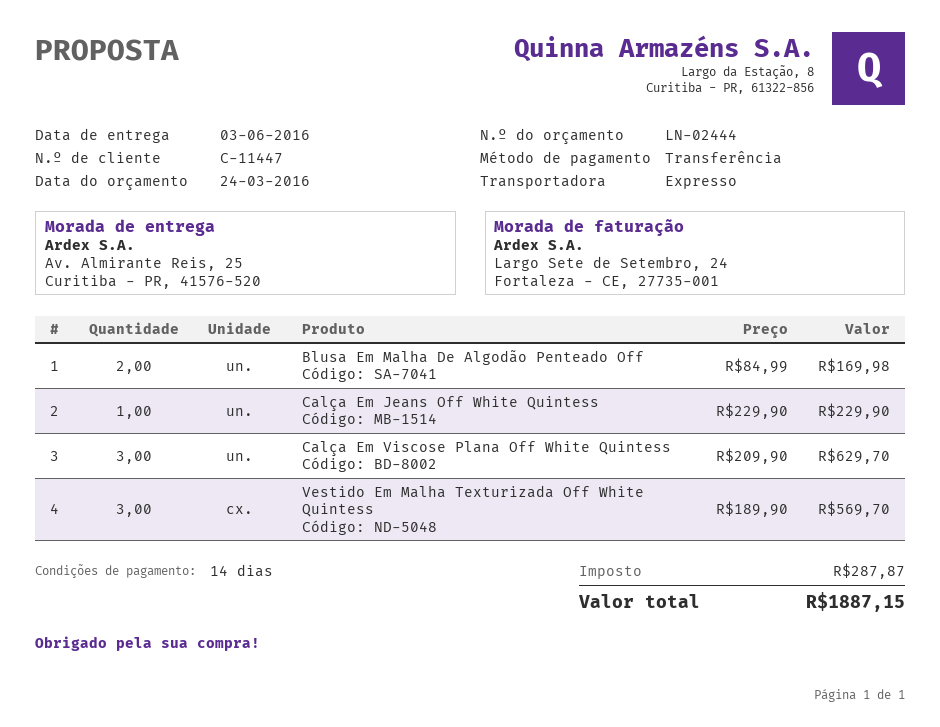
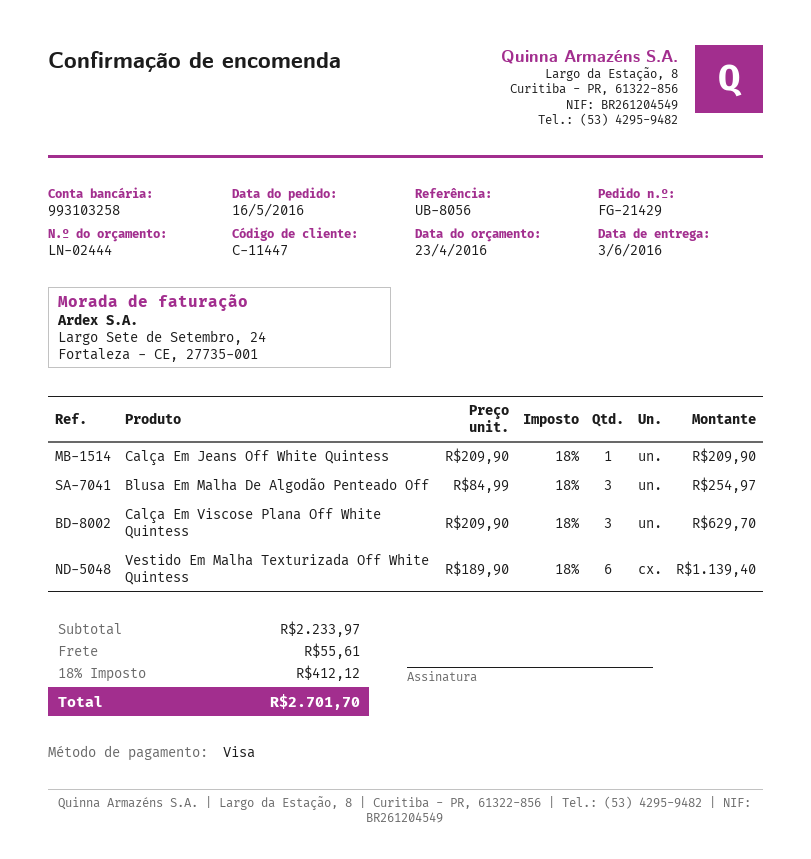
quote date: 2016-03-24 -> 2016-04-23
payment method: bank transfer -> Visa
Blusa Em Malha De Algodão Penteado Off: 2 x 84.99 = 169.98 -> 3 x 84.99 = 254.97
Calça Em Jeans Off White Quintess: 1 x 229.90 = 229.90 -> 1 x 209.90 = 209.90
Vestido Em Malha Texturizada Off White Quintess: 3 x 189.90 = 569.70 -> 6 x 189.90 = 1139.40
shipping: none -> 55.61
tax: 287.87 -> 412.12
total: 1887.15 -> 2701.70

